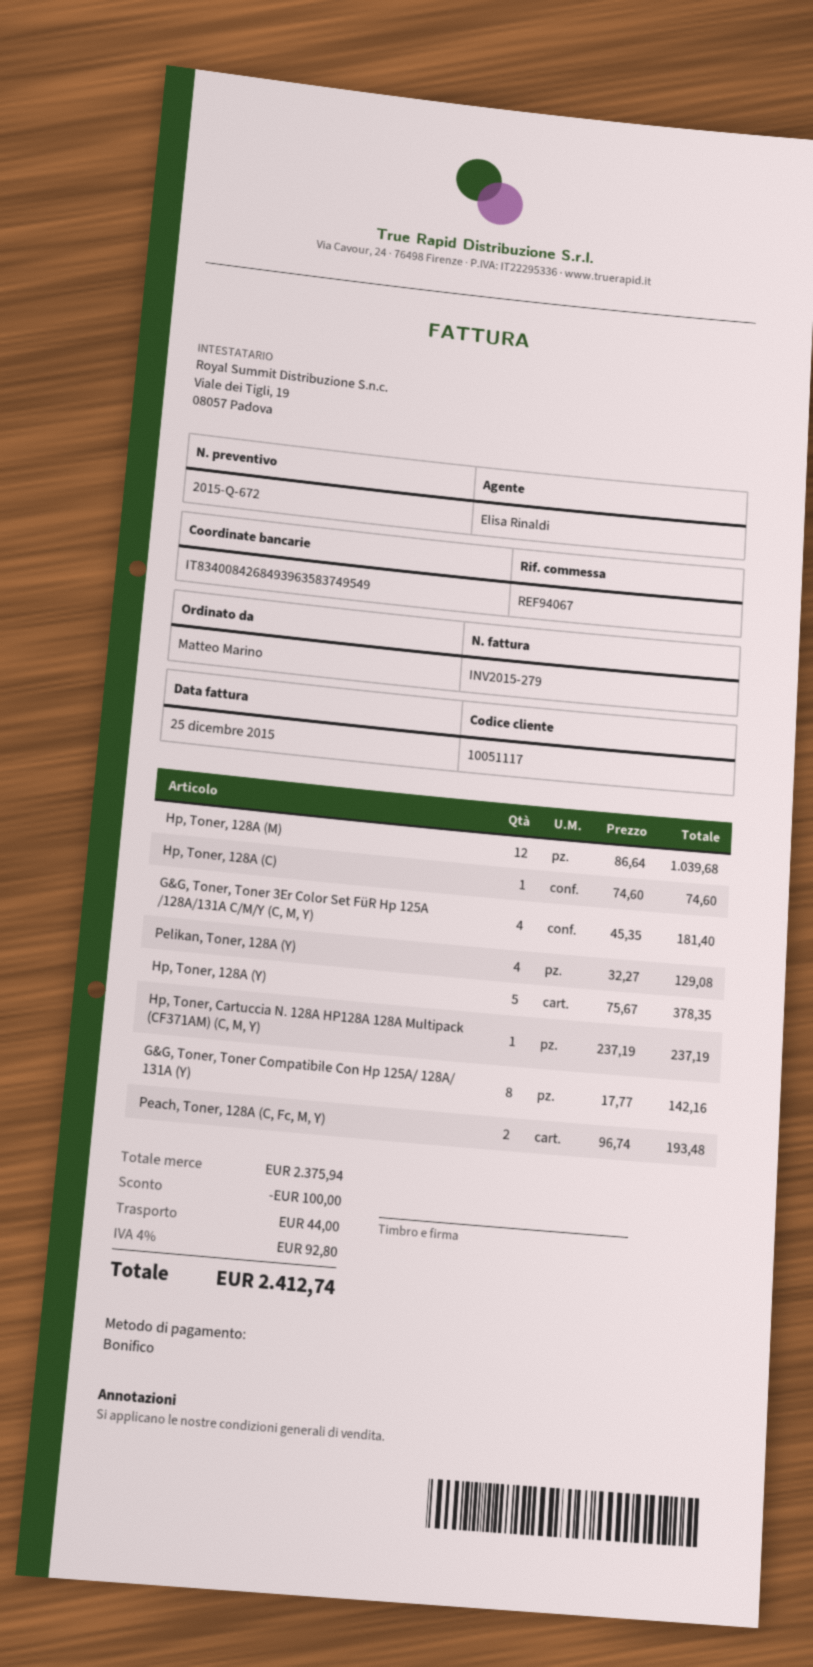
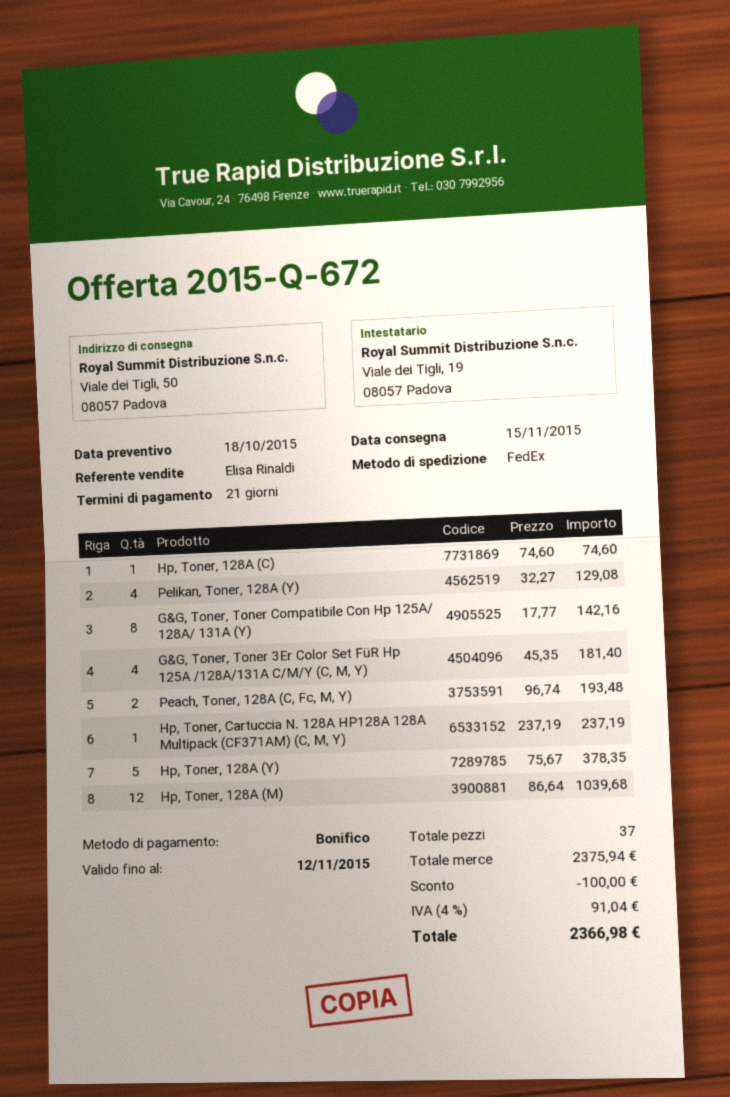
shipping: 44.00 -> none
tax: 4% = 92.80 -> 4% = 91.04
total: 2412.74 -> 2366.98

